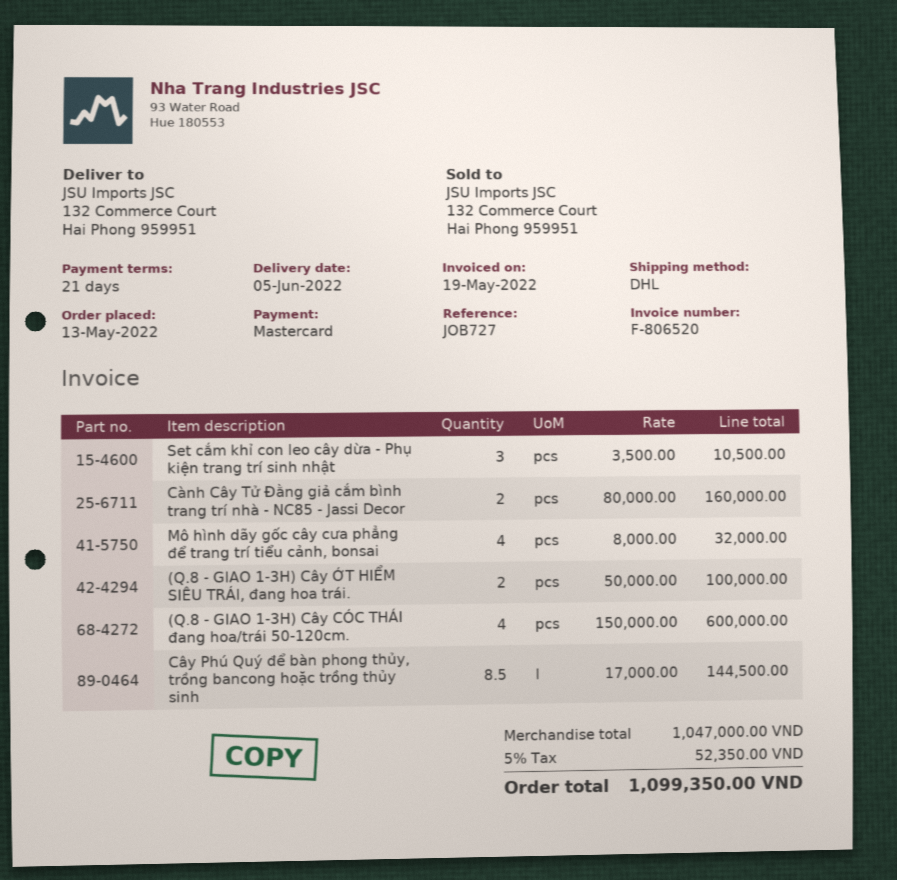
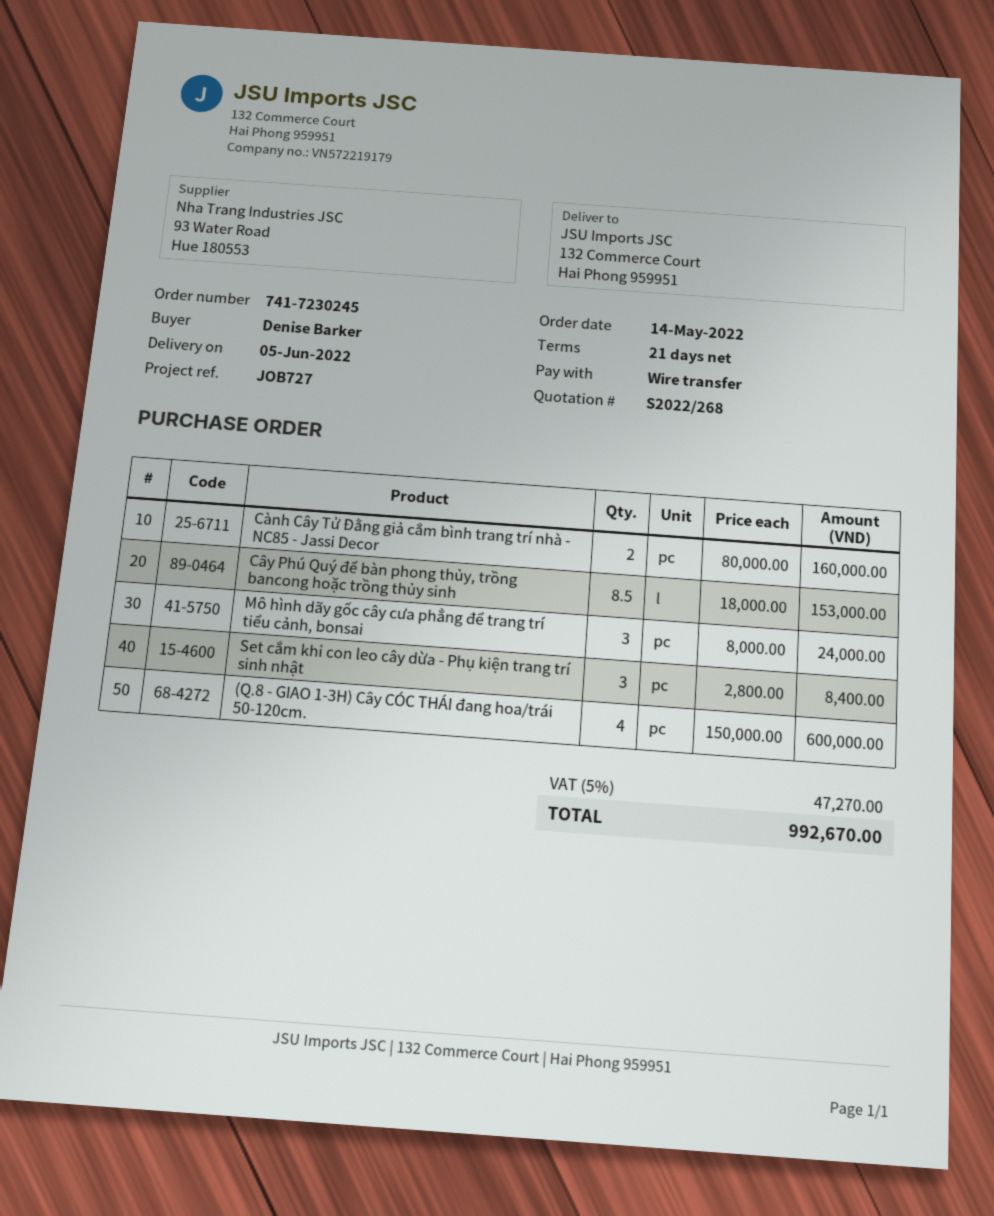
order date: 2022-05-13 -> 2022-05-14
payment method: Mastercard -> bank transfer
Set cắm khỉ con leo cây dừa - Phụ kiện trang trí sinh nhật: 3 x 3500.00 = 10500.00 -> 3 x 2800.00 = 8400.00
Mô hình dãy gốc cây cưa phẳng để trang trí tiểu cảnh, bonsai: 4 x 8000.00 = 32000.00 -> 3 x 8000.00 = 24000.00
(Q.8 - GIAO 1-3H) Cây ỚT HIỂM SIÊU TRÁI, đang hoa trái.: 2 x 50000.00 = 100000.00 -> none
Cây Phú Quý để bàn phong thủy, trồng bancong hoặc trồng thủy sinh: 8.5 x 17000.00 = 144500.00 -> 8.5 x 18000.00 = 153000.00
tax: 5% = 52350.00 -> 5% = 47270.00
total: 1099350.00 -> 992670.00

